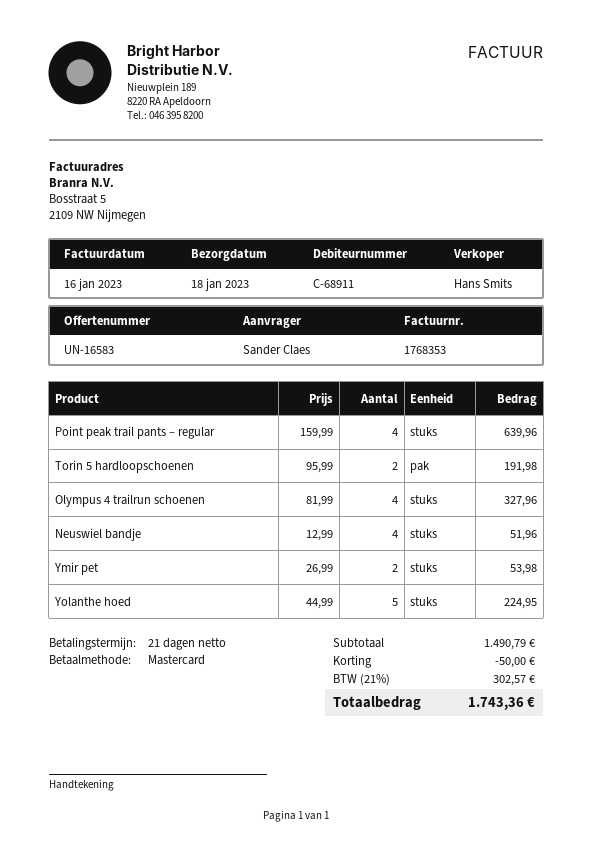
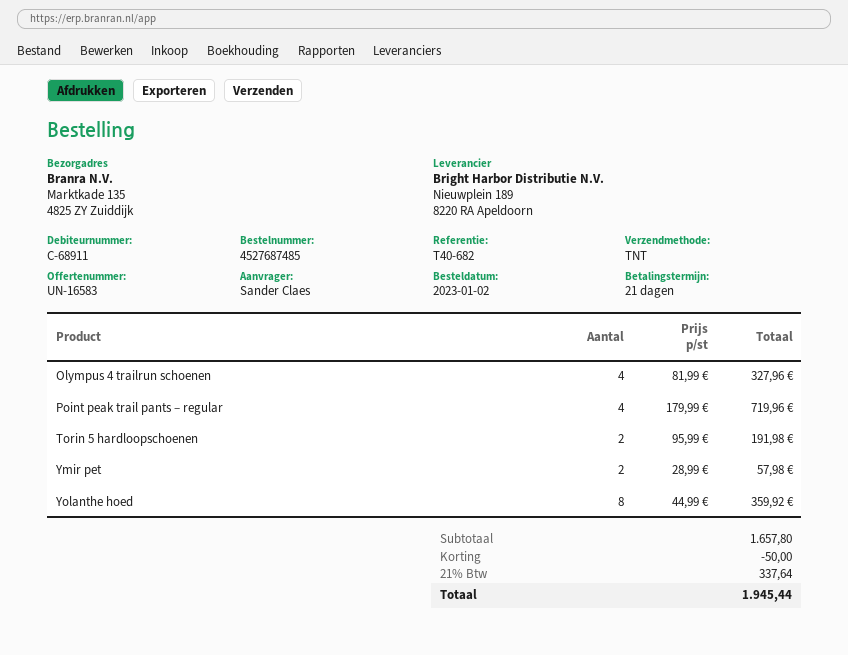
Point peak trail pants – regular: 4 x 159.99 = 639.96 -> 4 x 179.99 = 719.96
Neuswiel bandje: 4 x 12.99 = 51.96 -> none
Ymir pet: 2 x 26.99 = 53.98 -> 2 x 28.99 = 57.98
Yolanthe hoed: 5 x 44.99 = 224.95 -> 8 x 44.99 = 359.92
subtotal: 1490.79 -> 1657.80
tax: 21% = 302.57 -> 21% = 337.64
total: 1743.36 -> 1945.44

